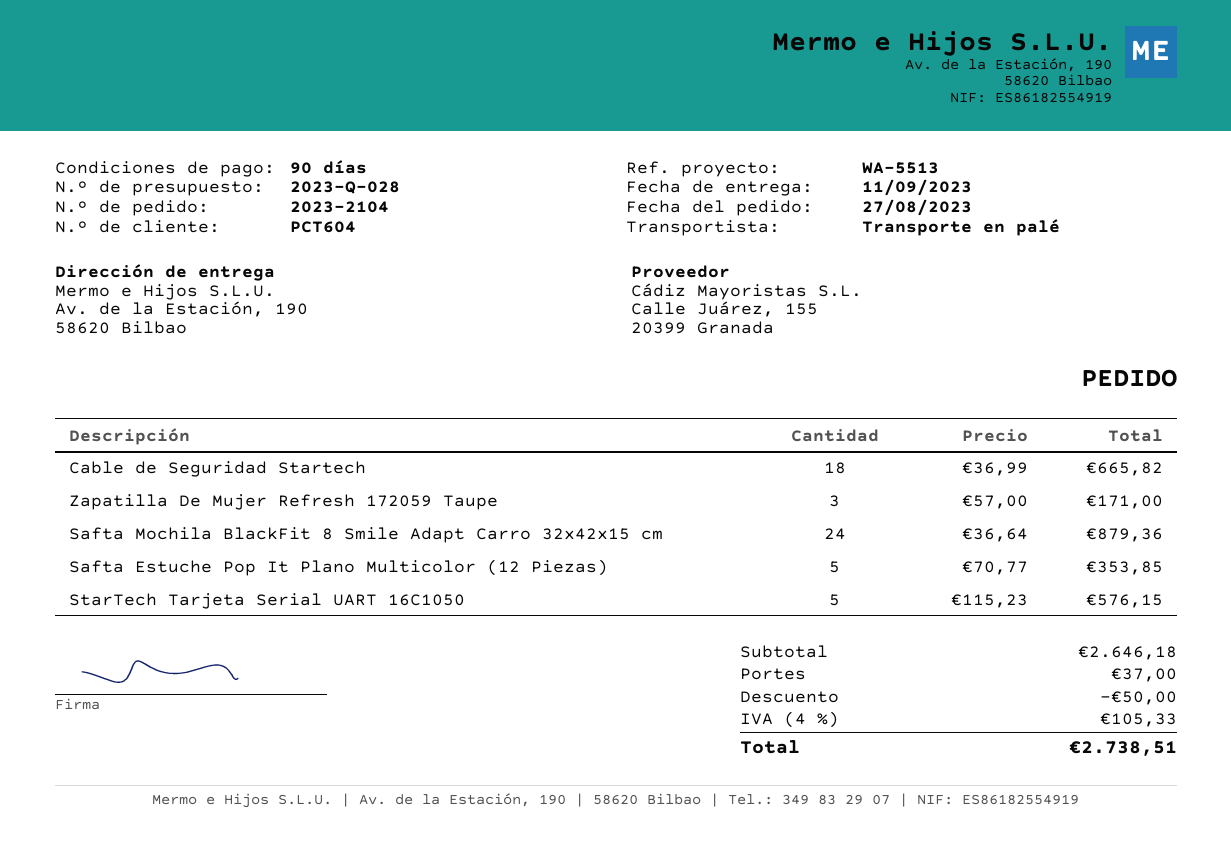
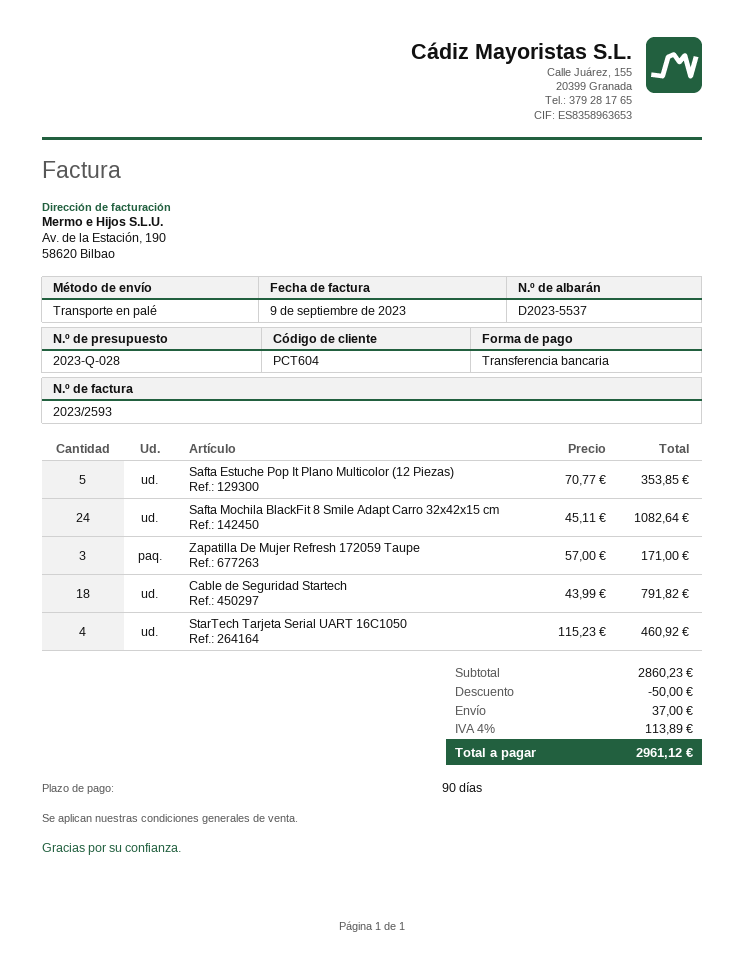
Cable de Seguridad Startech: 18 x 36.99 = 665.82 -> 18 x 43.99 = 791.82
Safta Mochila BlackFit 8 Smile Adapt Carro 32x42x15 cm: 24 x 36.64 = 879.36 -> 24 x 45.11 = 1082.64
StarTech Tarjeta Serial UART 16C1050: 5 x 115.23 = 576.15 -> 4 x 115.23 = 460.92
subtotal: 2646.18 -> 2860.23
tax: 4% = 105.33 -> 4% = 113.89
total: 2738.51 -> 2961.12

